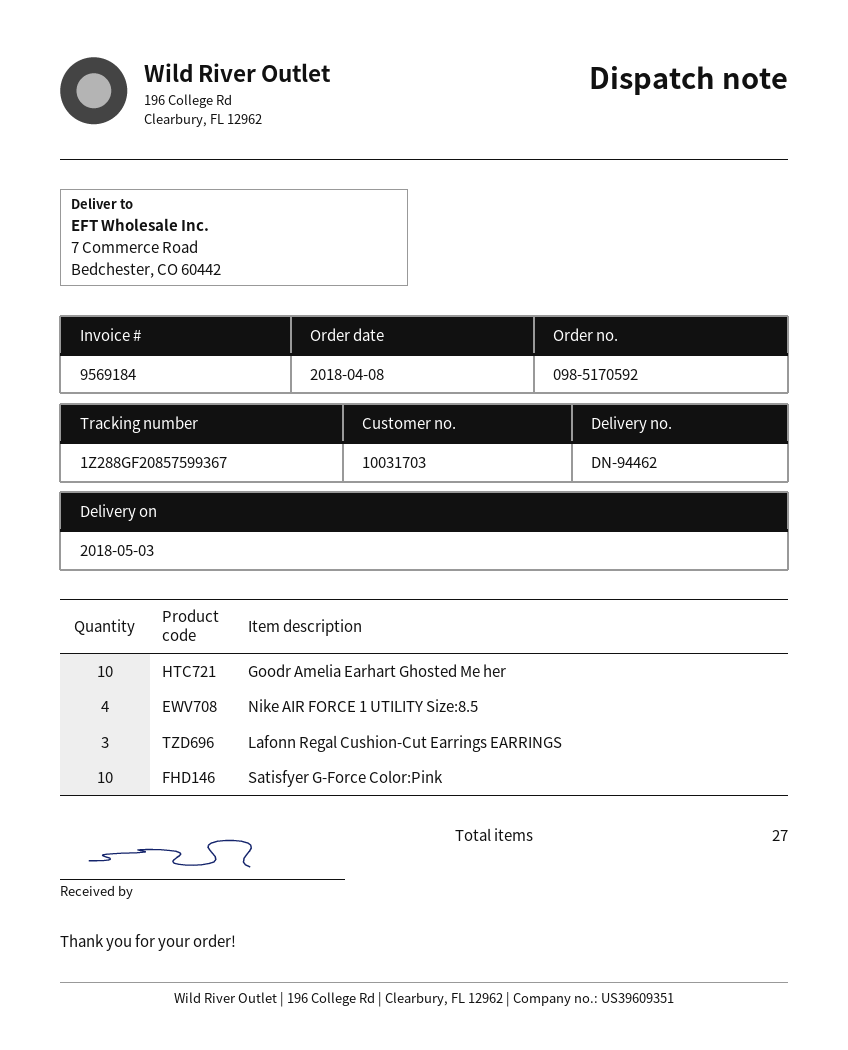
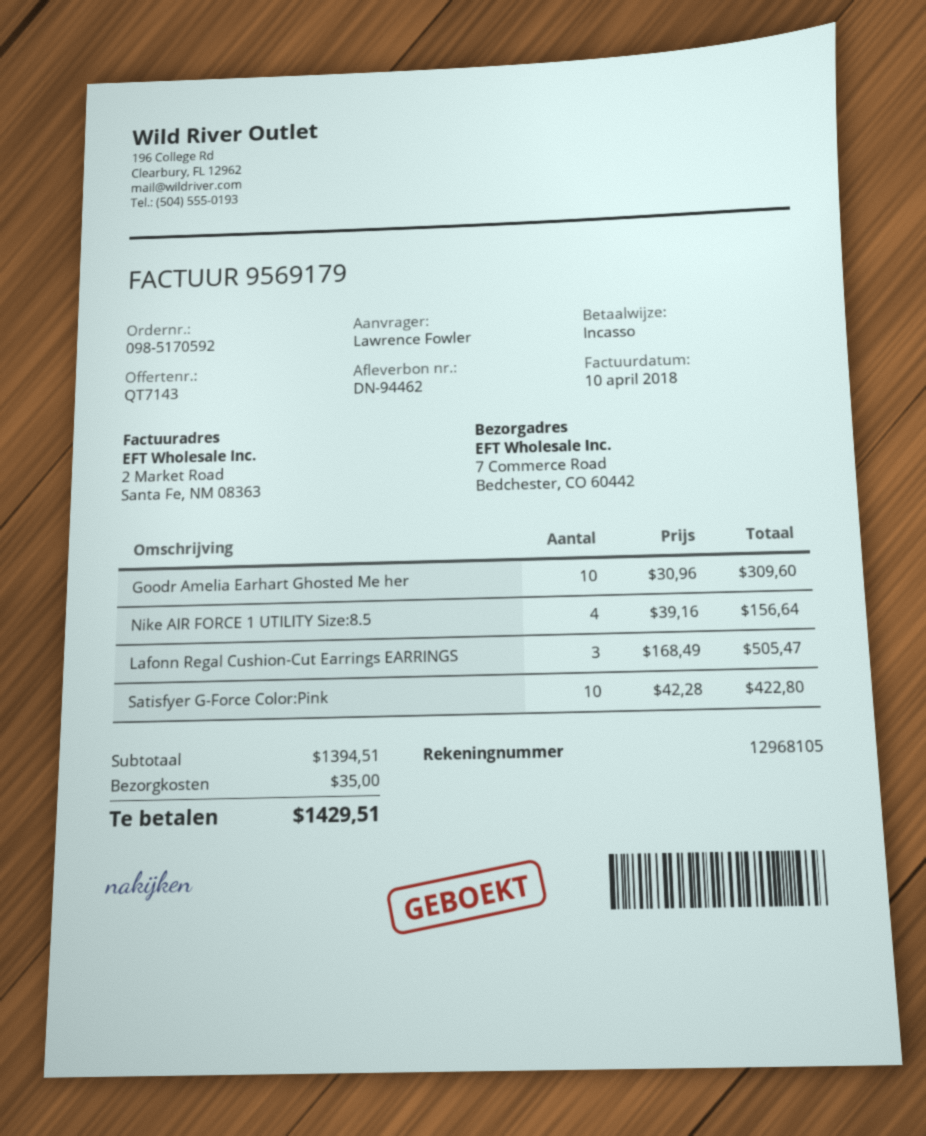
invoice number: 9569184 -> 9569179

